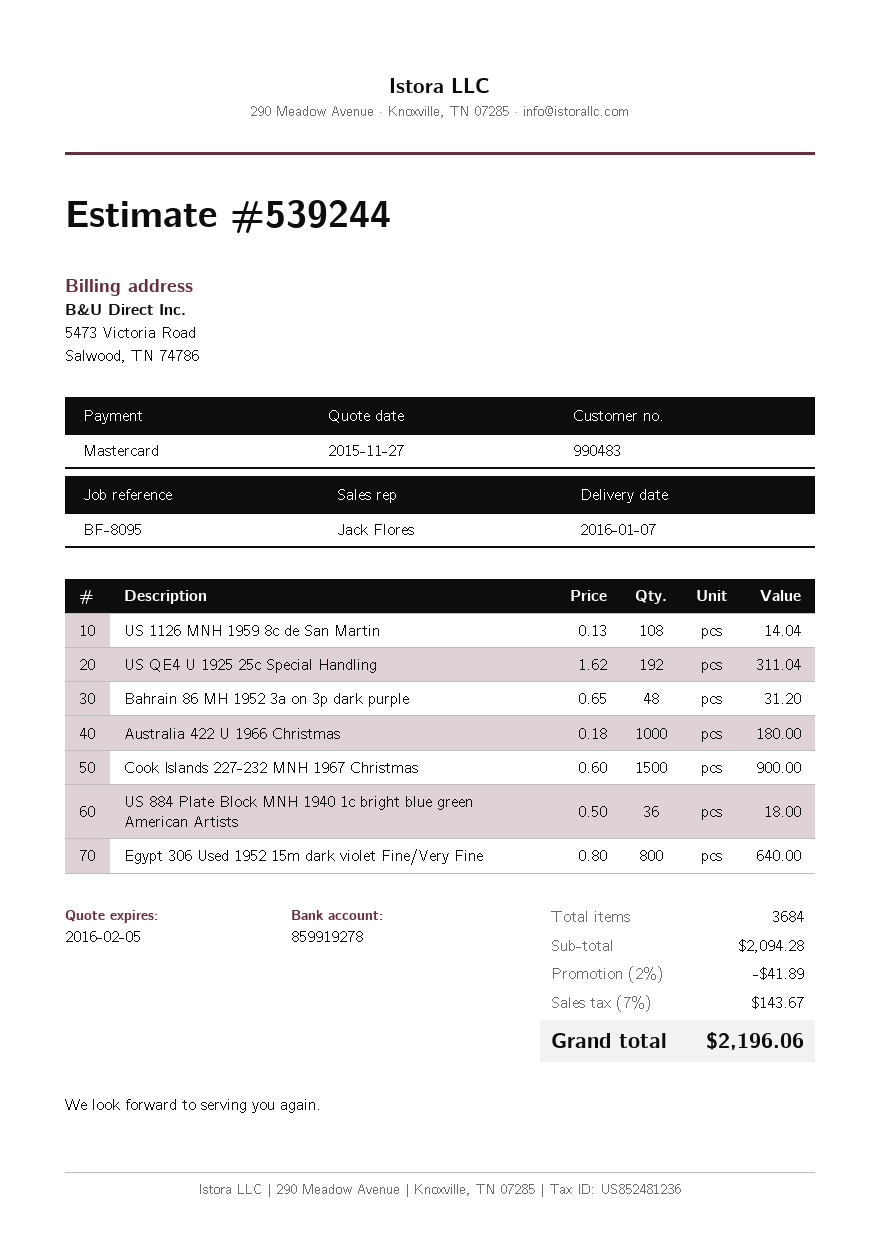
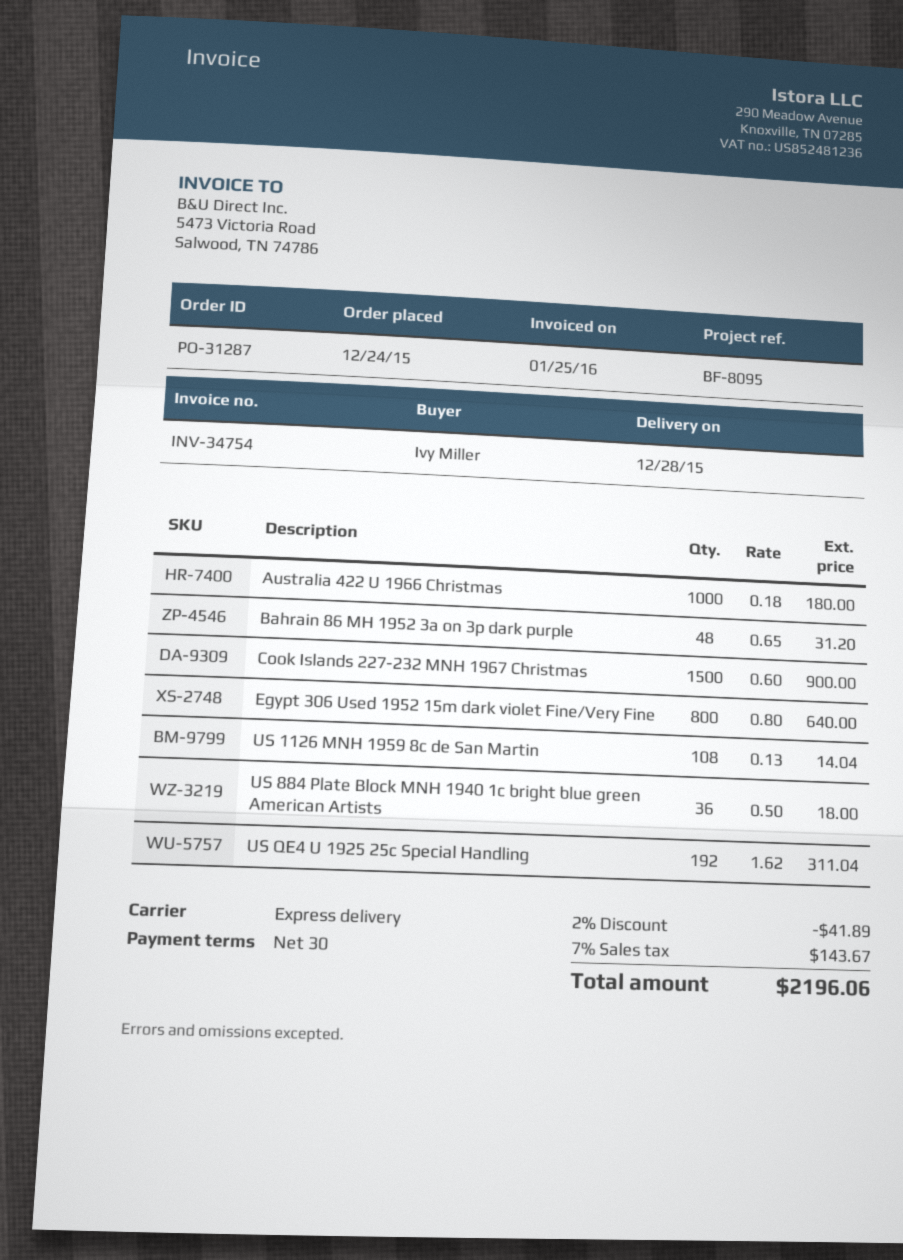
delivery date: 2016-01-07 -> 2015-12-28

